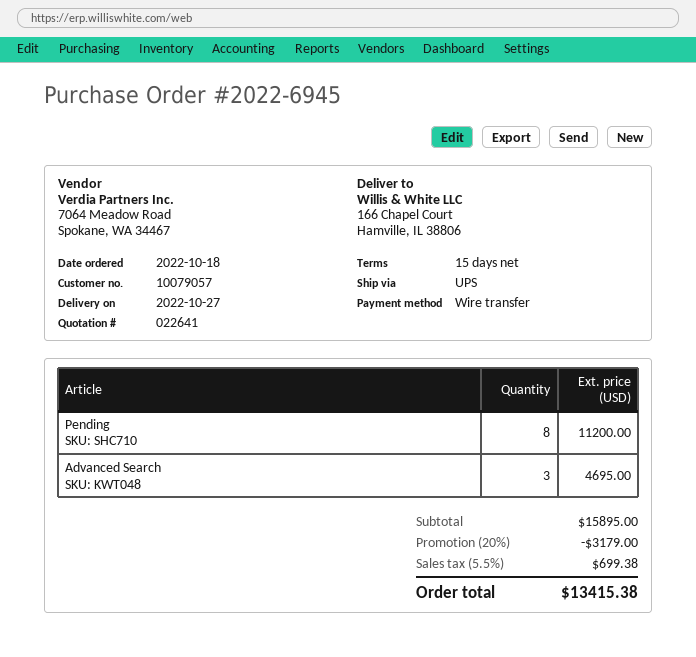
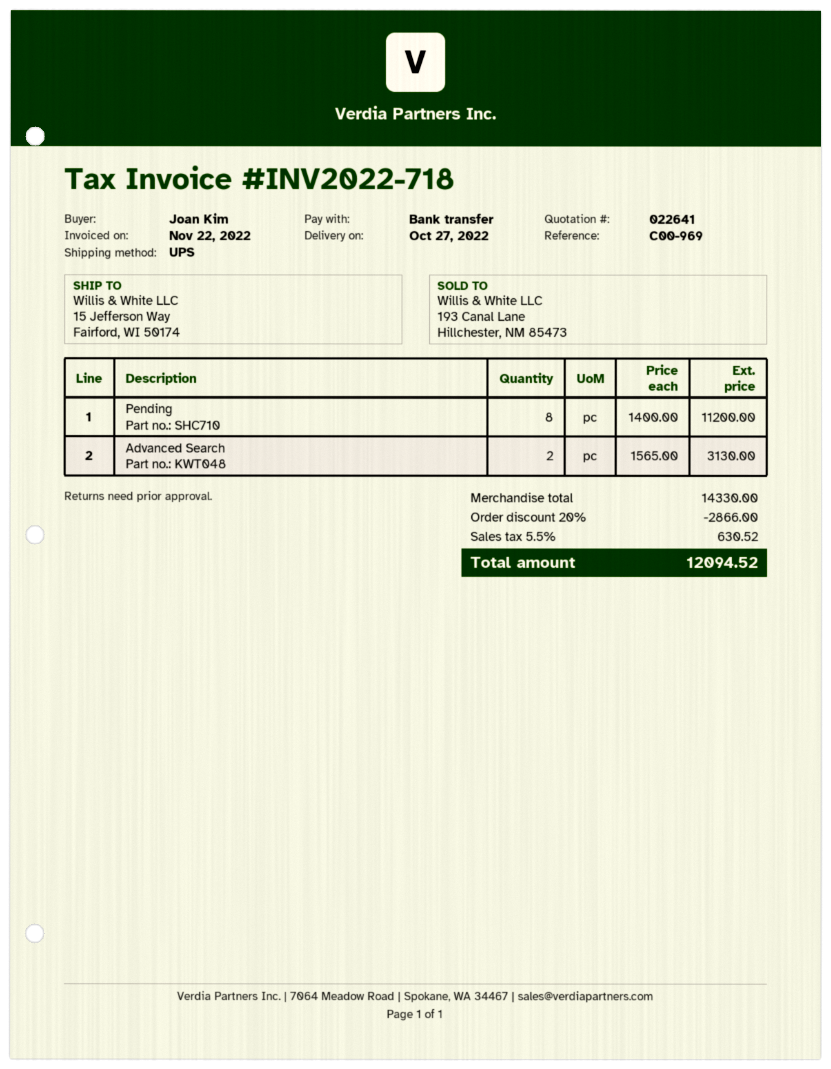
ship to: 166 Chapel Court, Hamville, IL 38806 -> 15 Jefferson Way, Fairford, WI 50174
Advanced Search: 3 for 4695.00 -> 2 for 3130.00
subtotal: 15895.00 -> 14330.00
discount: 20% = 3179.00 -> 20% = 2866.00
tax: 5.5% = 699.38 -> 5.5% = 630.52
total: 13415.38 -> 12094.52

